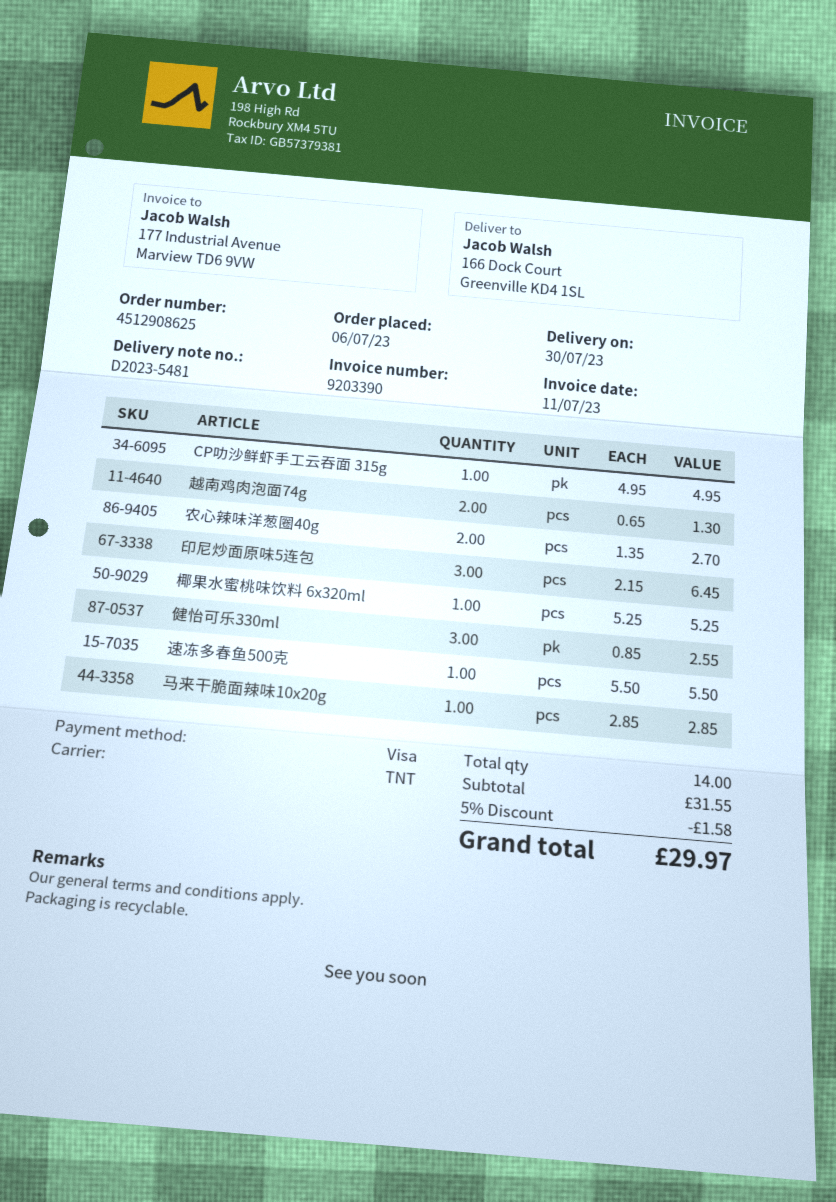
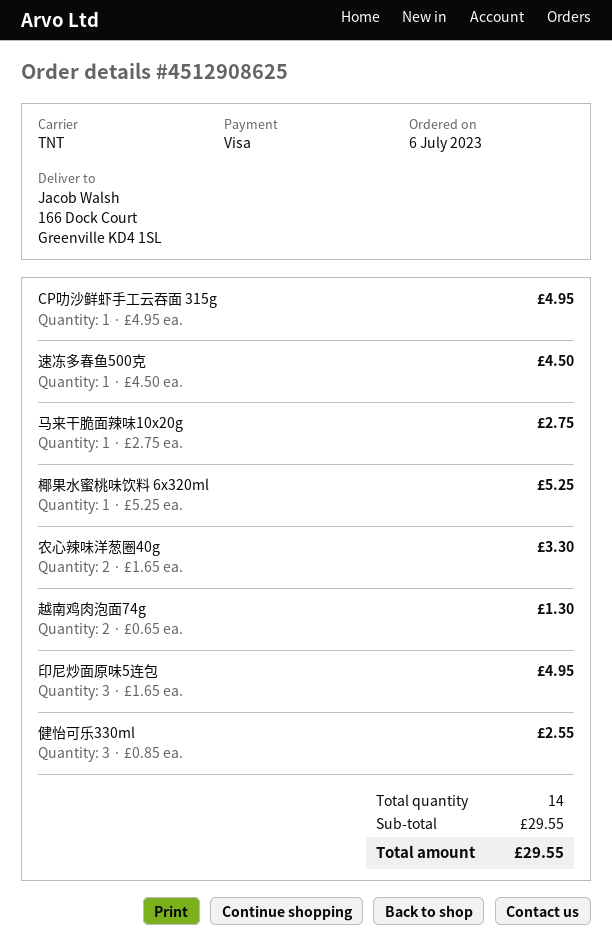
农心辣味洋葱圈40g: 2 x 1.35 = 2.70 -> 2 x 1.65 = 3.30
印尼炒面原味5连包: 3 x 2.15 = 6.45 -> 3 x 1.65 = 4.95
速冻多春鱼500克: 1 x 5.50 = 5.50 -> 1 x 4.50 = 4.50
马来干脆面辣味10x20g: 1 x 2.85 = 2.85 -> 1 x 2.75 = 2.75
subtotal: 31.55 -> 29.55
discount: 5% = 1.58 -> none
total: 29.97 -> 29.55

